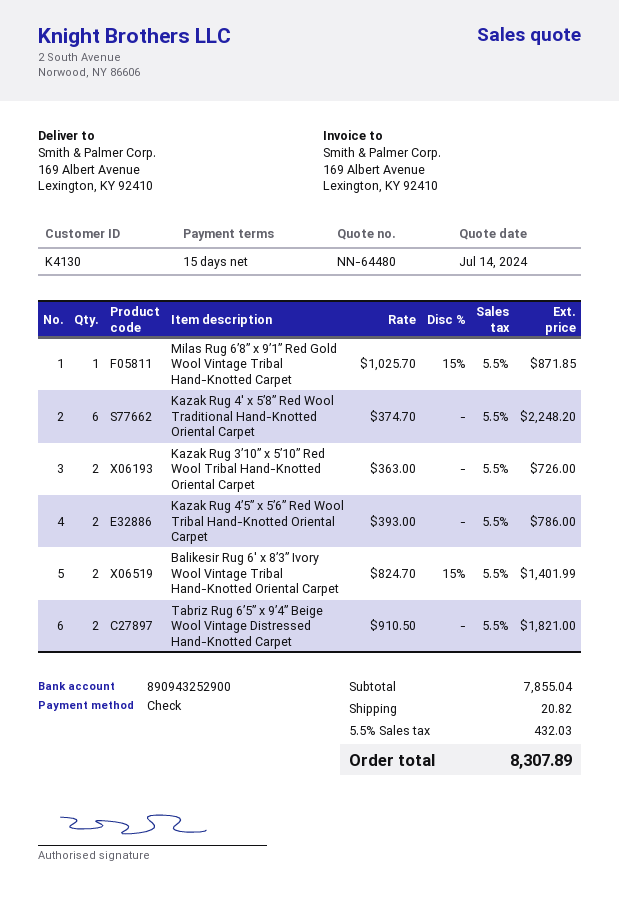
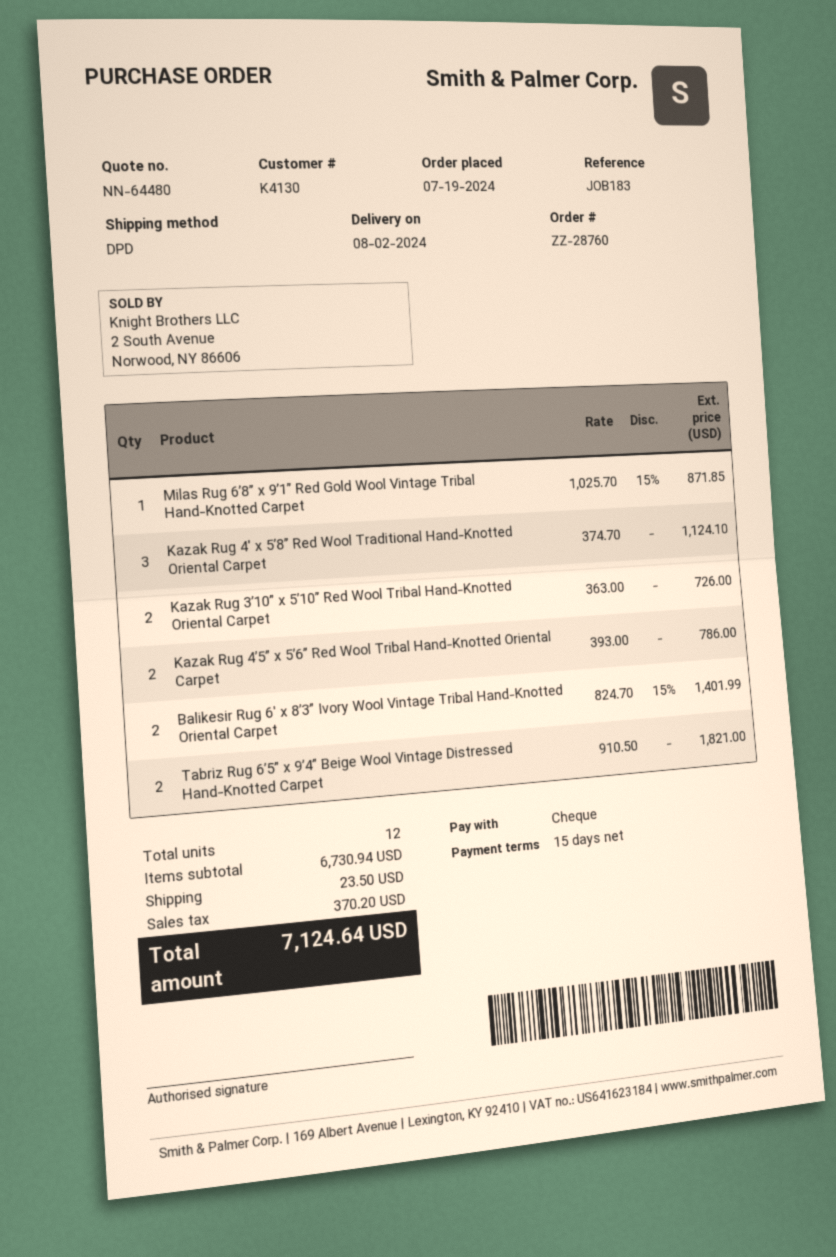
Kazak Rug 4′ x 5’8” Red Wool Traditional Hand-Knotted Oriental Carpet: 6 x 374.70 = 2248.20 -> 3 x 374.70 = 1124.10
subtotal: 7855.04 -> 6730.94
shipping: 20.82 -> 23.50
tax: 432.03 -> 370.20
total: 8307.89 -> 7124.64

